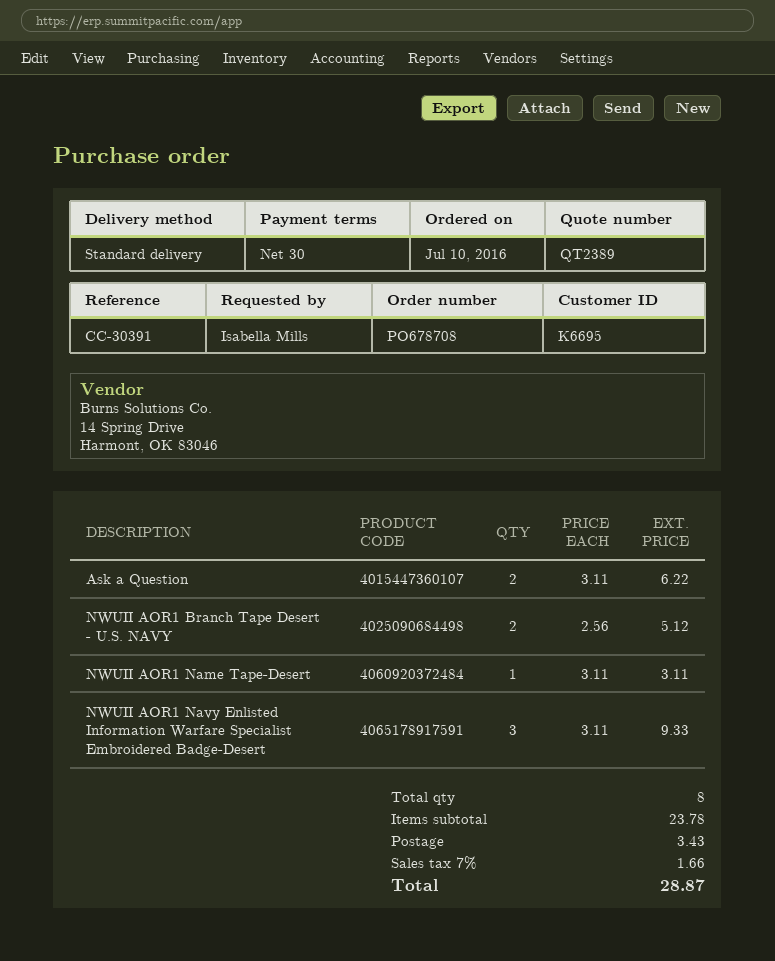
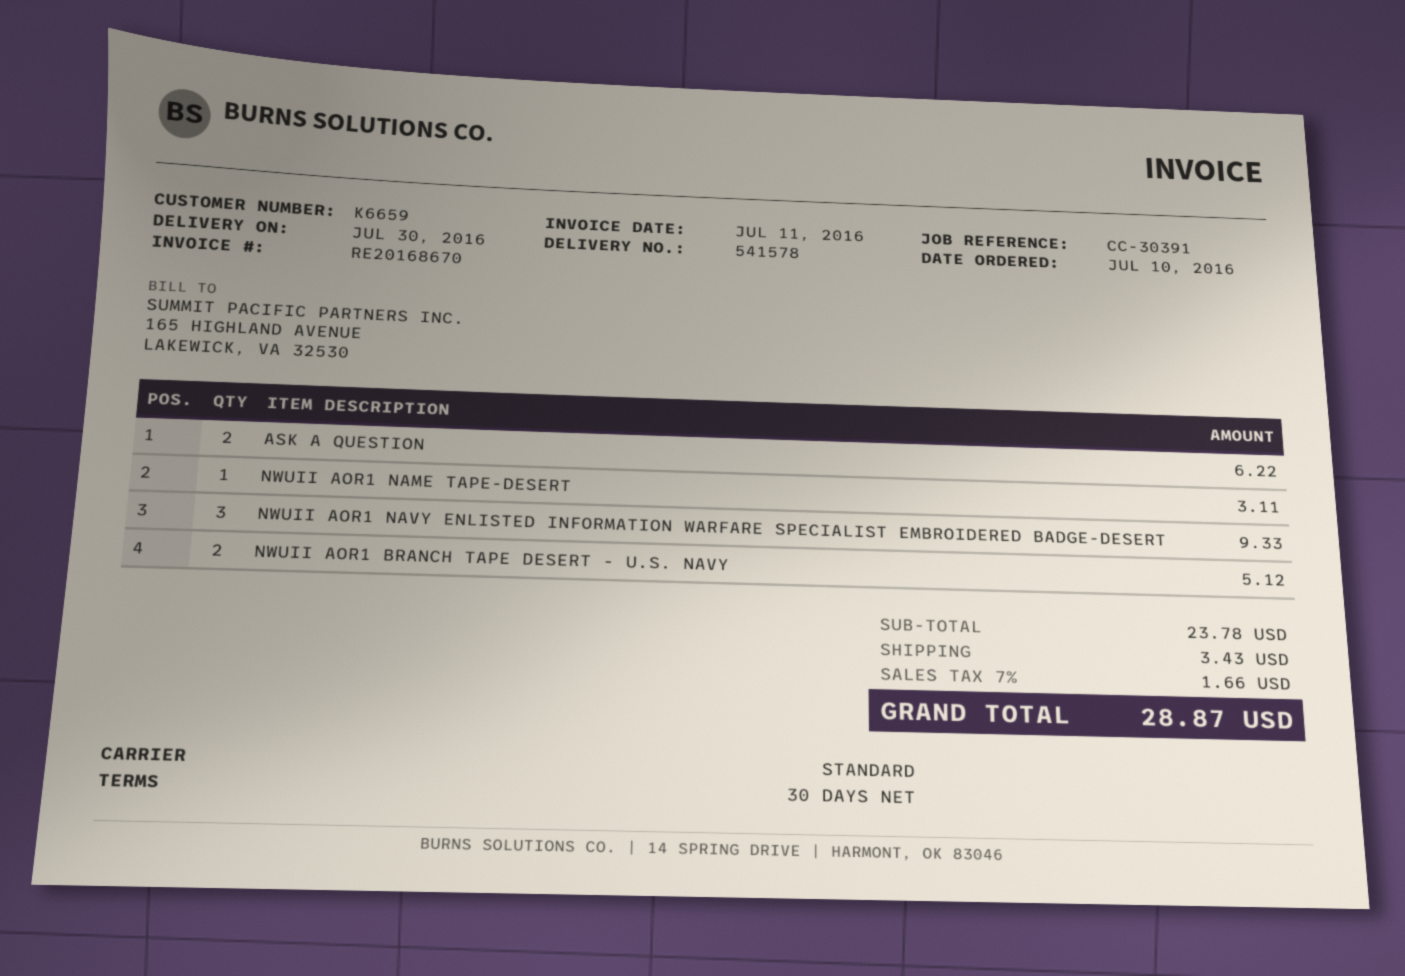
customer number: K6695 -> K6659

